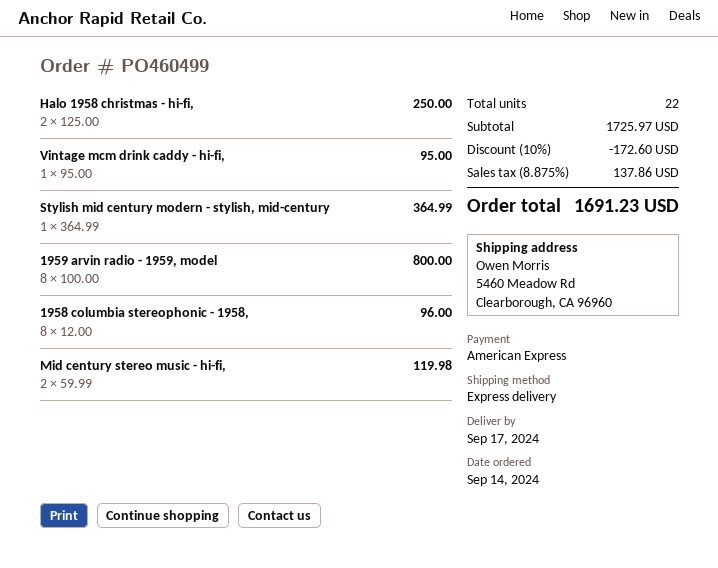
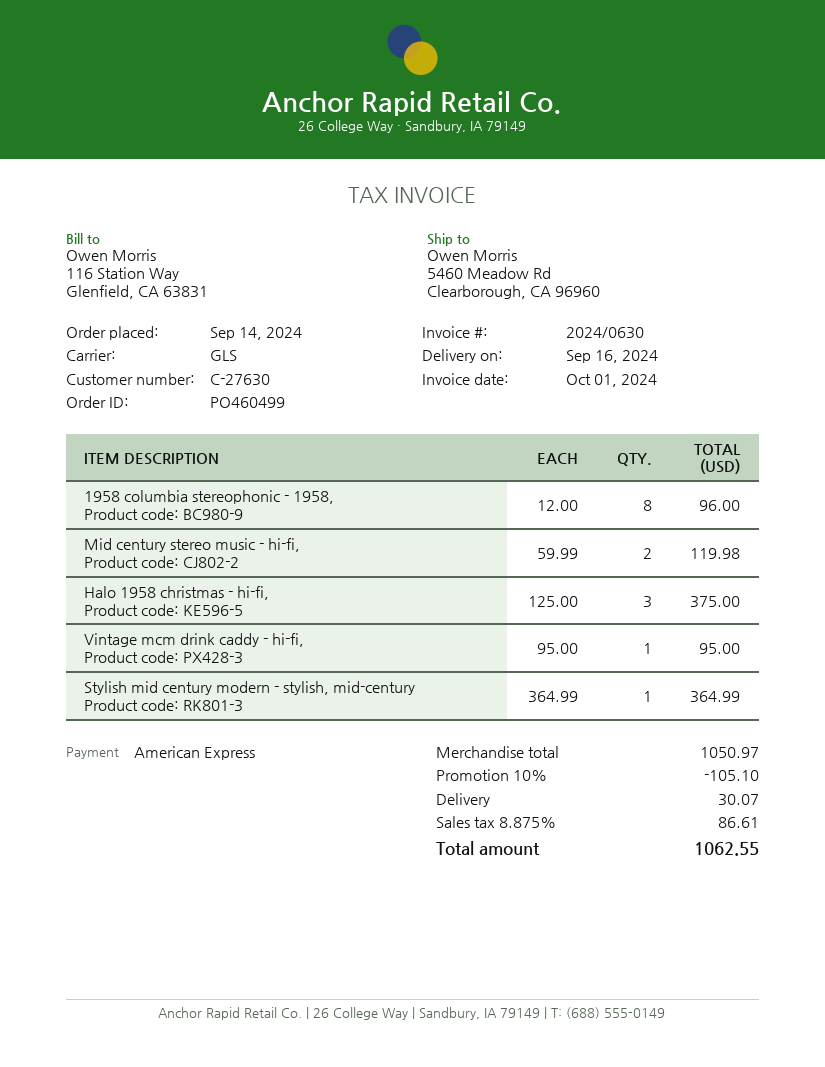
delivery date: 2024-09-17 -> 2024-09-16
shipping method: express -> GLS
Halo 1958 christmas - hi-fi,: 2 x 125.00 = 250.00 -> 3 x 125.00 = 375.00
1959 arvin radio - 1959, model: 8 x 100.00 = 800.00 -> none
subtotal: 1725.97 -> 1050.97
discount: 10% = 172.60 -> 10% = 105.10
shipping: none -> 30.07
tax: 8.875% = 137.86 -> 8.875% = 86.61
total: 1691.23 -> 1062.55

